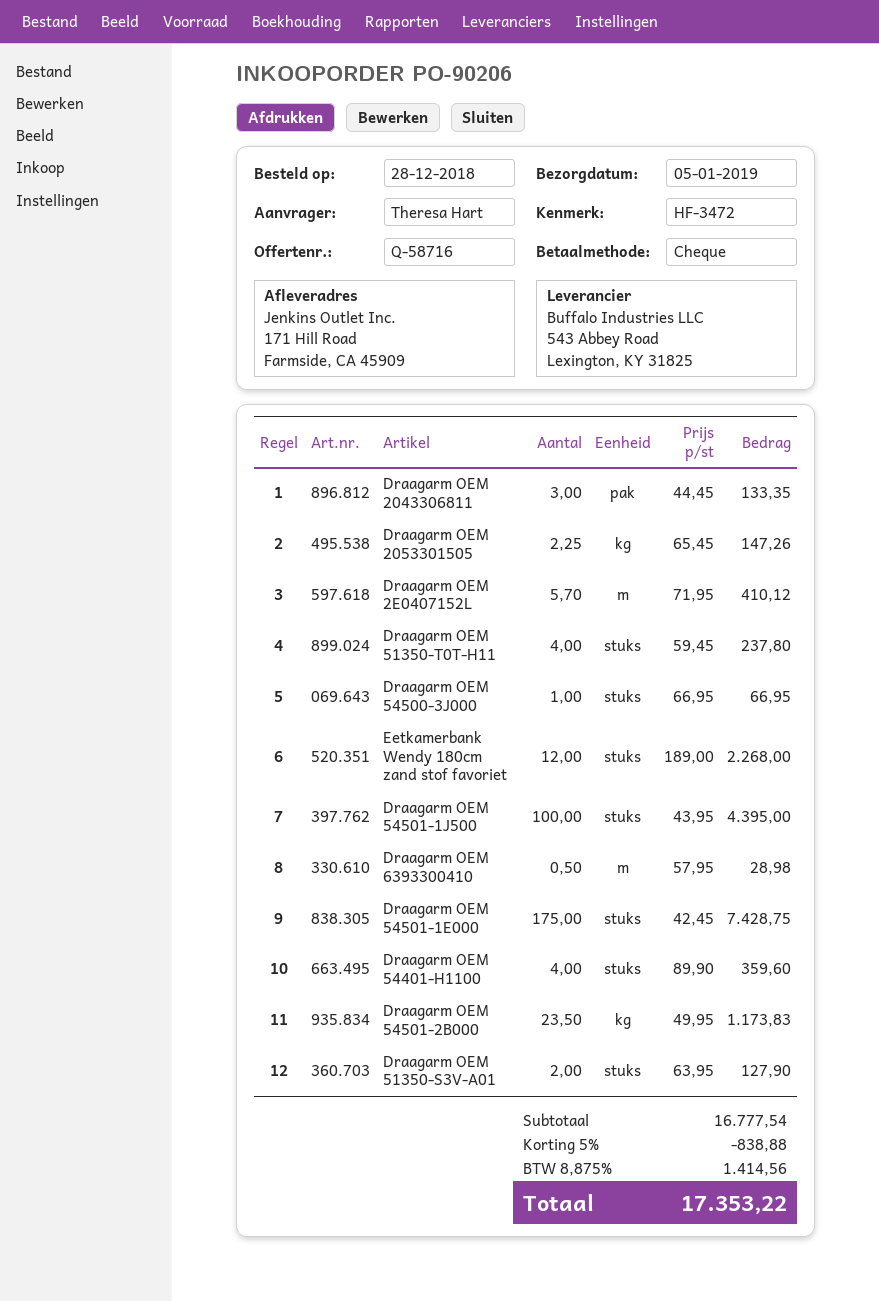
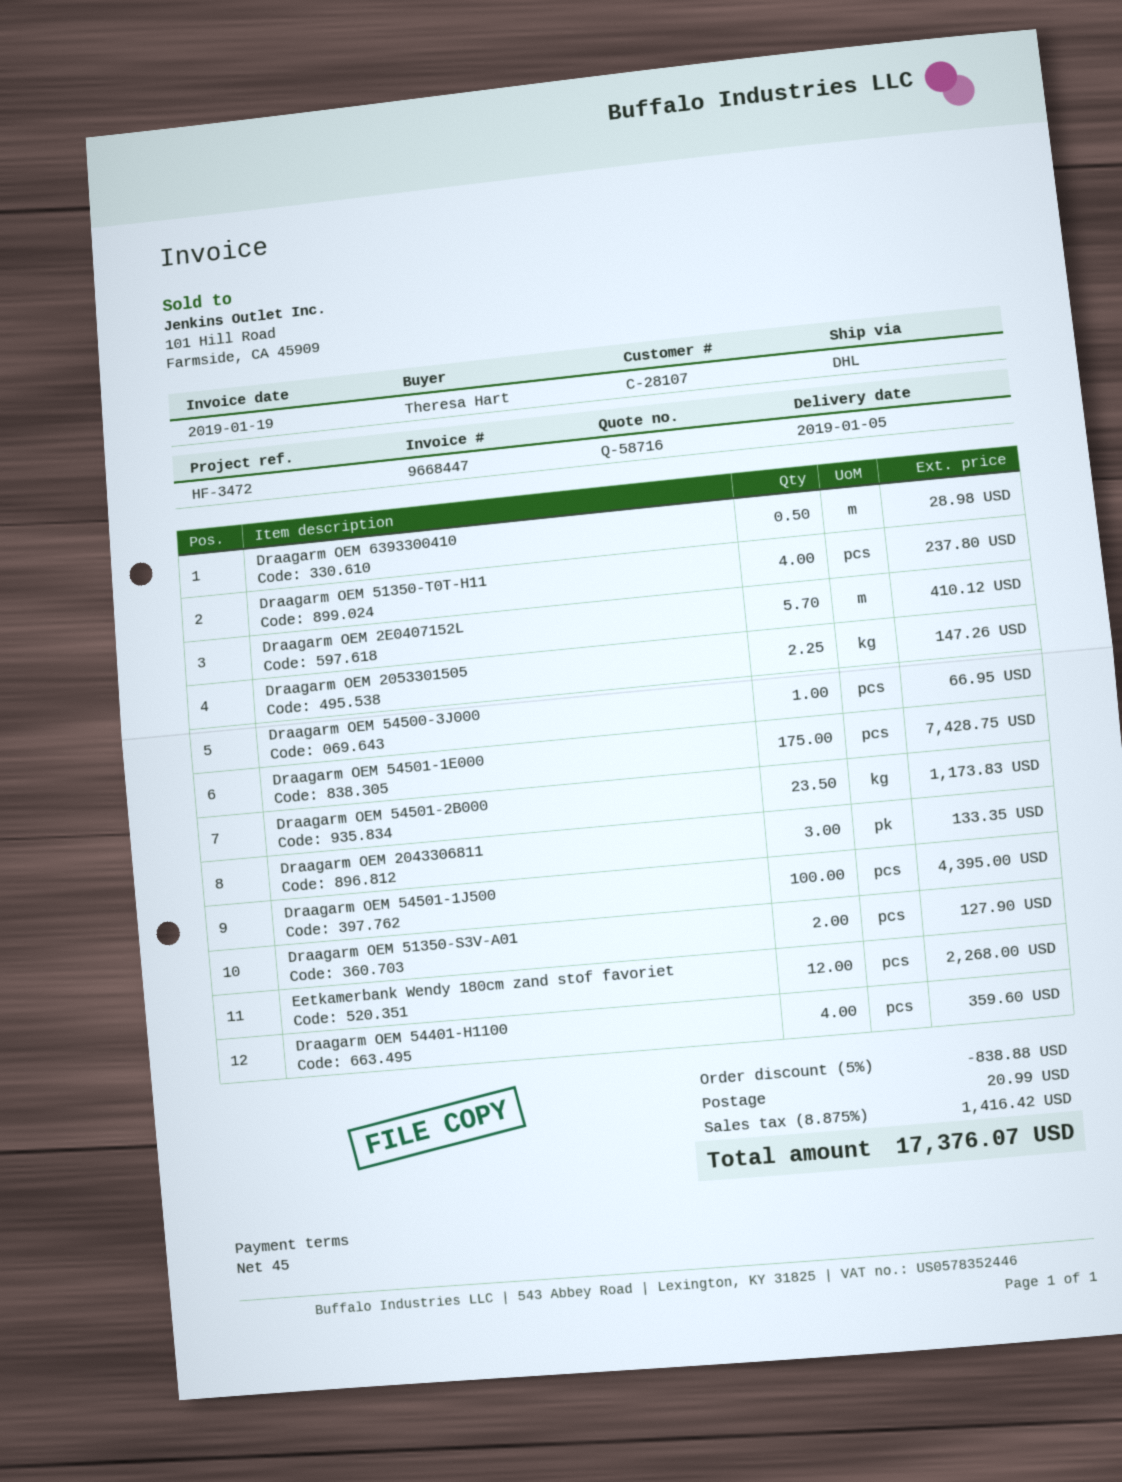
shipping: none -> 20.99
tax: 8.875% = 1414.56 -> 8.875% = 1416.42
total: 17353.22 -> 17376.07

